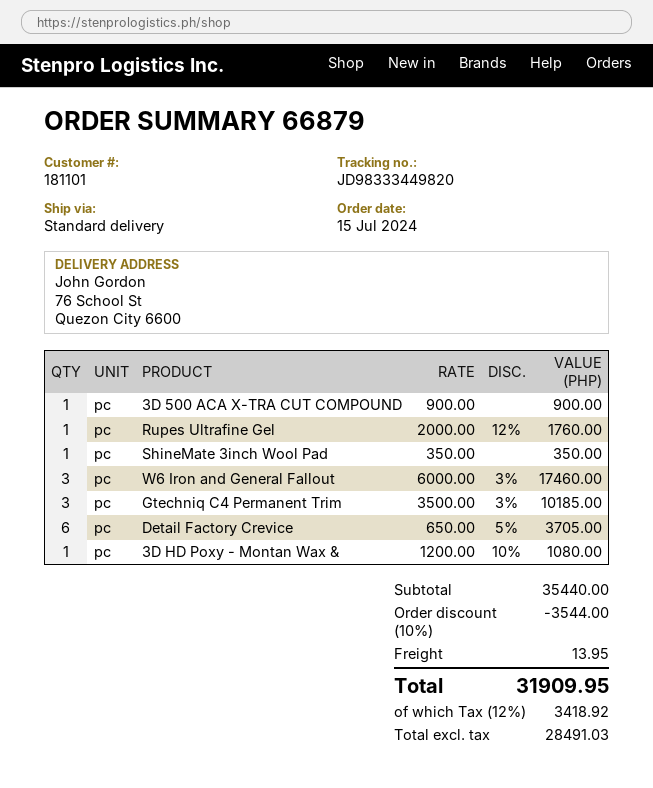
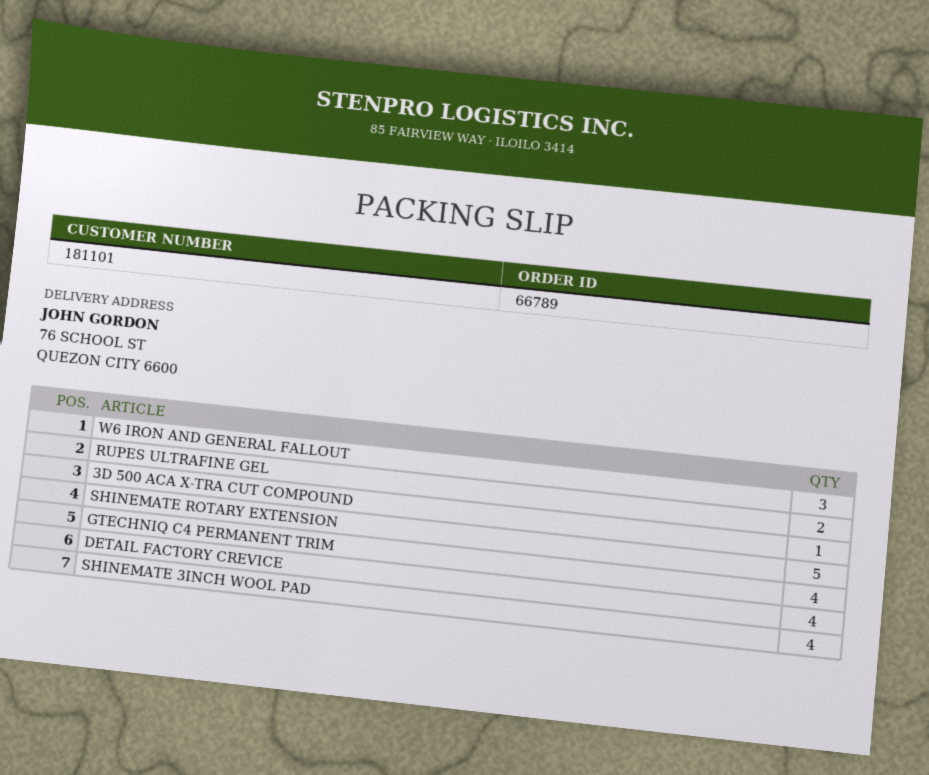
order number: 66879 -> 66789
Rupes Ultrafine Gel: 1 -> 2
ShineMate 3inch Wool Pad: 1 -> 4
Gtechniq C4 Permanent Trim: 3 -> 4
Detail Factory Crevice: 6 -> 4
3D HD Poxy - Montan Wax &: 1 -> none
SHINEMATE ROTARY EXTENSION: none -> 5

